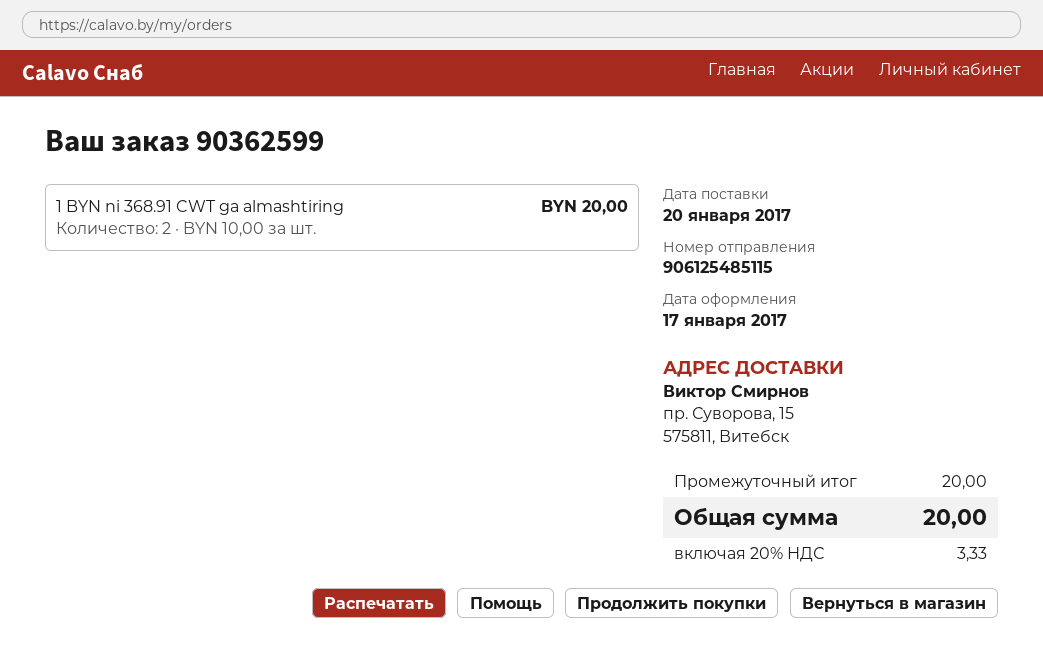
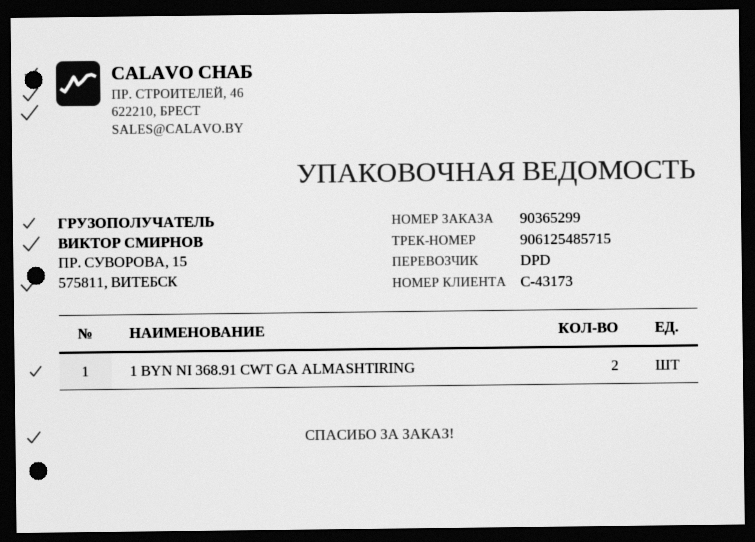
order number: 90362599 -> 90365299
tracking number: 906125485115 -> 906125485715

